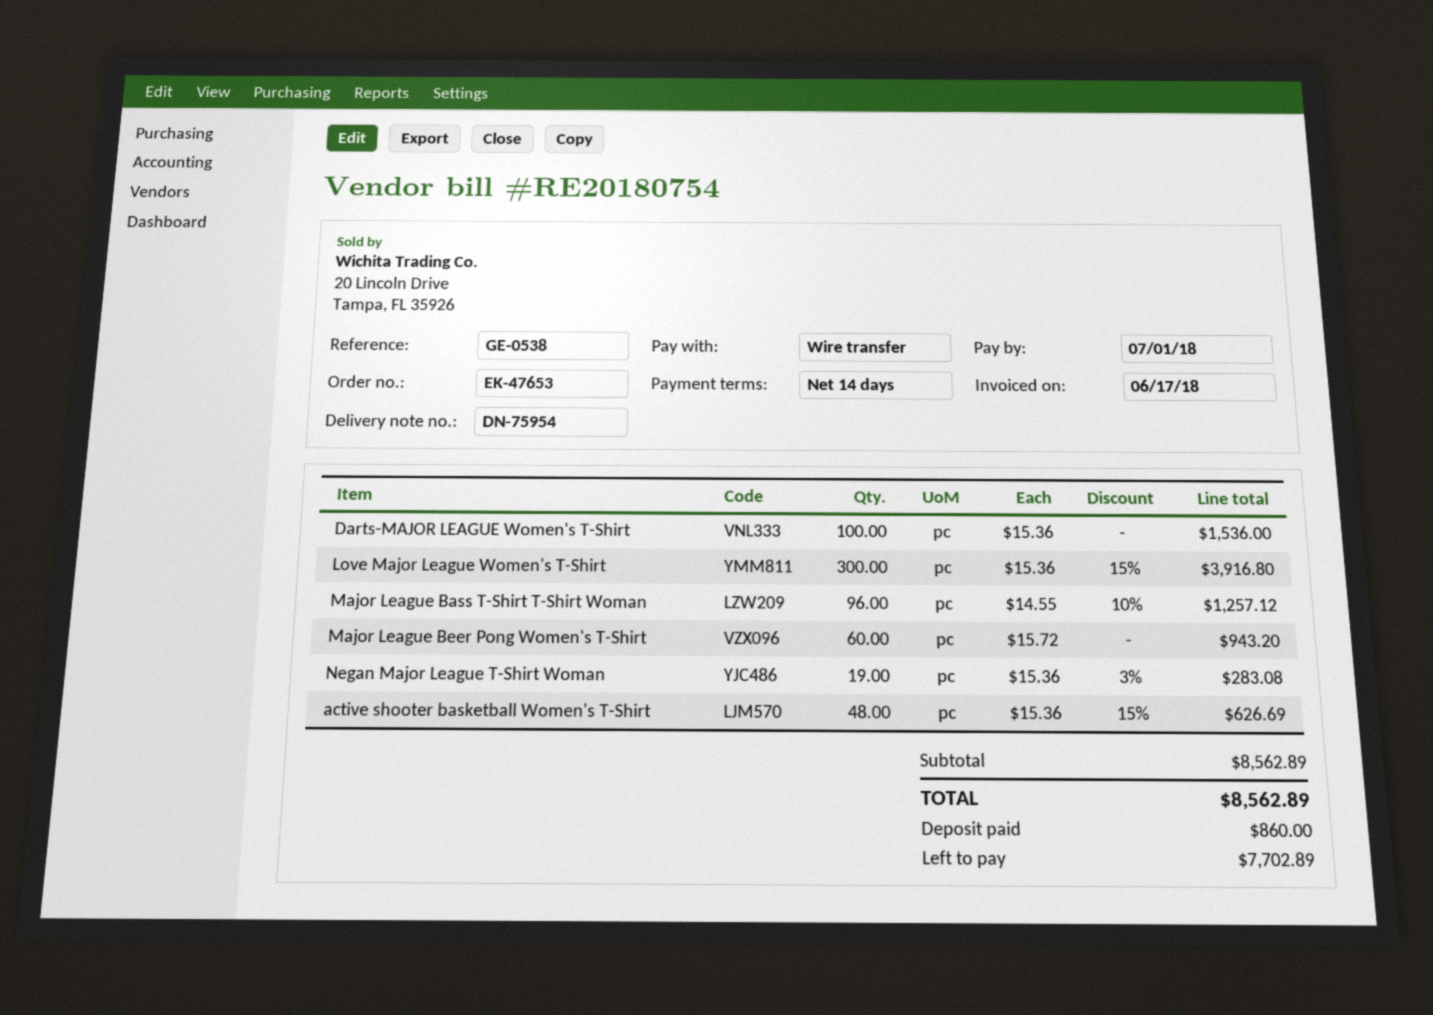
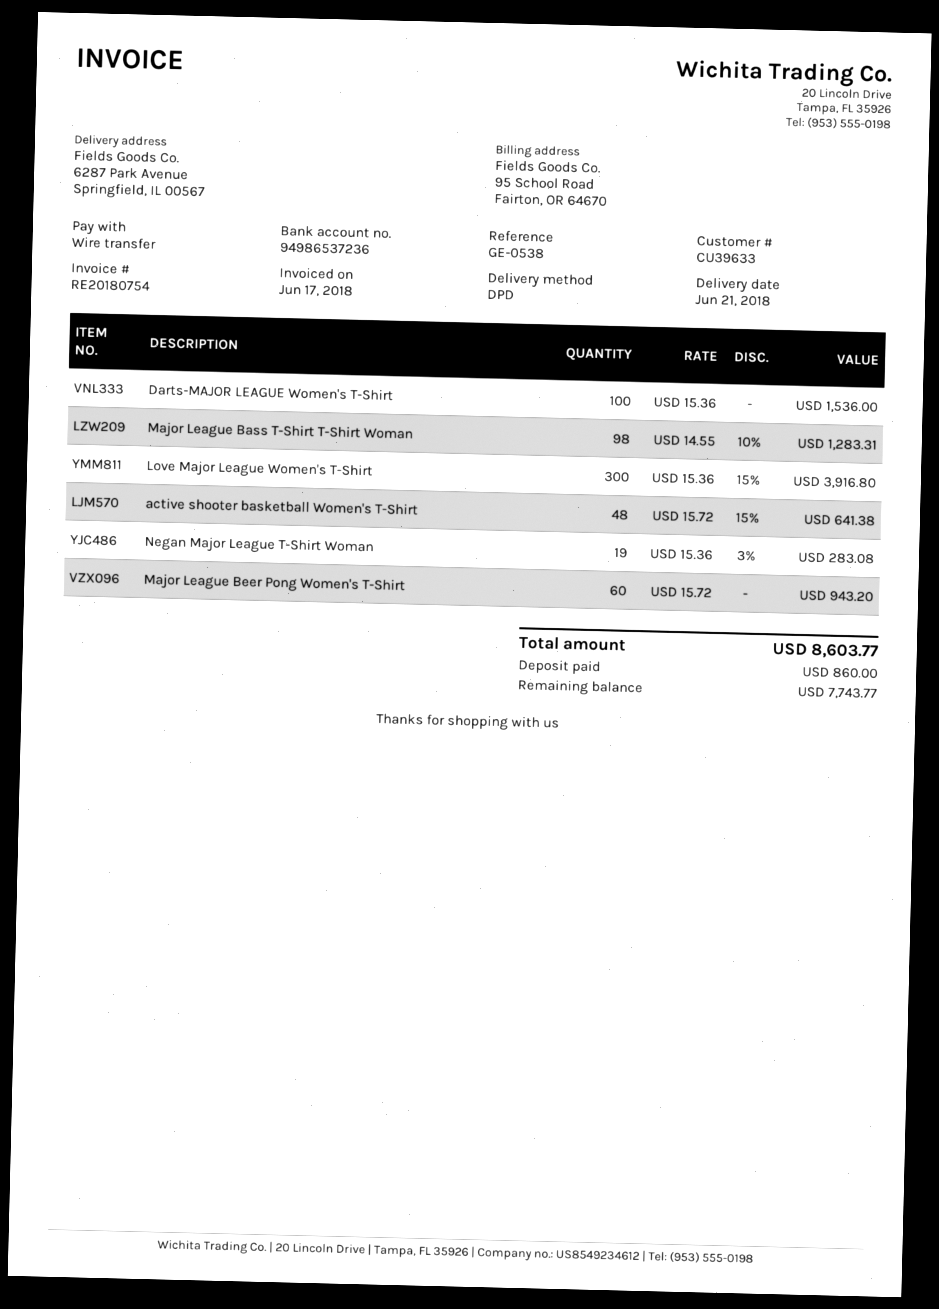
Major League Bass T-Shirt T-Shirt Woman: 96 x 14.55 - 10% = 1257.12 -> 98 x 14.55 - 10% = 1283.31
active shooter basketball Women's T-Shirt: 48 x 15.36 - 15% = 626.69 -> 48 x 15.72 - 15% = 641.38
total: 8562.89 -> 8603.77
balance: 7702.89 -> 7743.77

